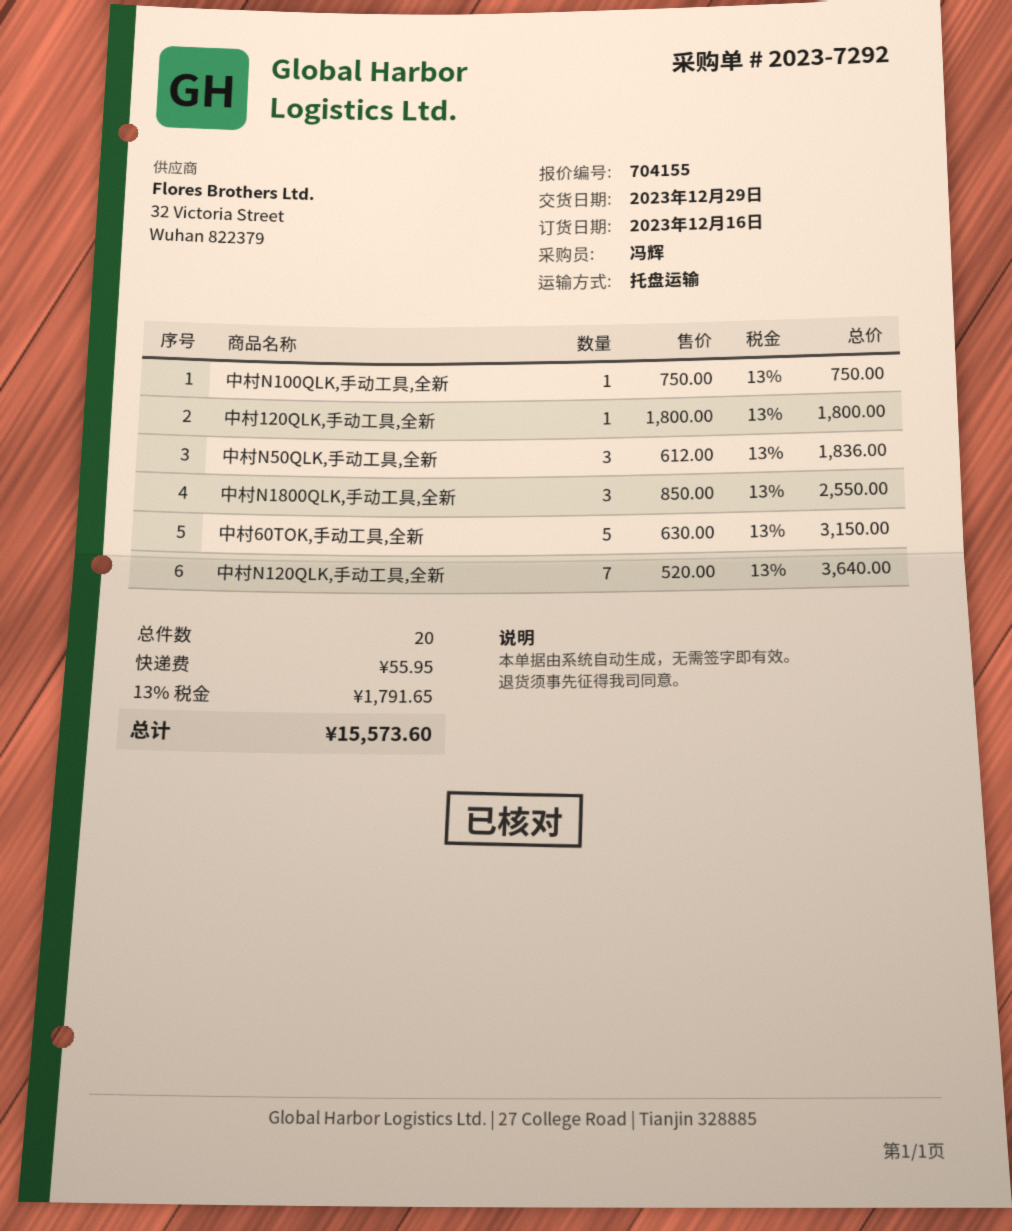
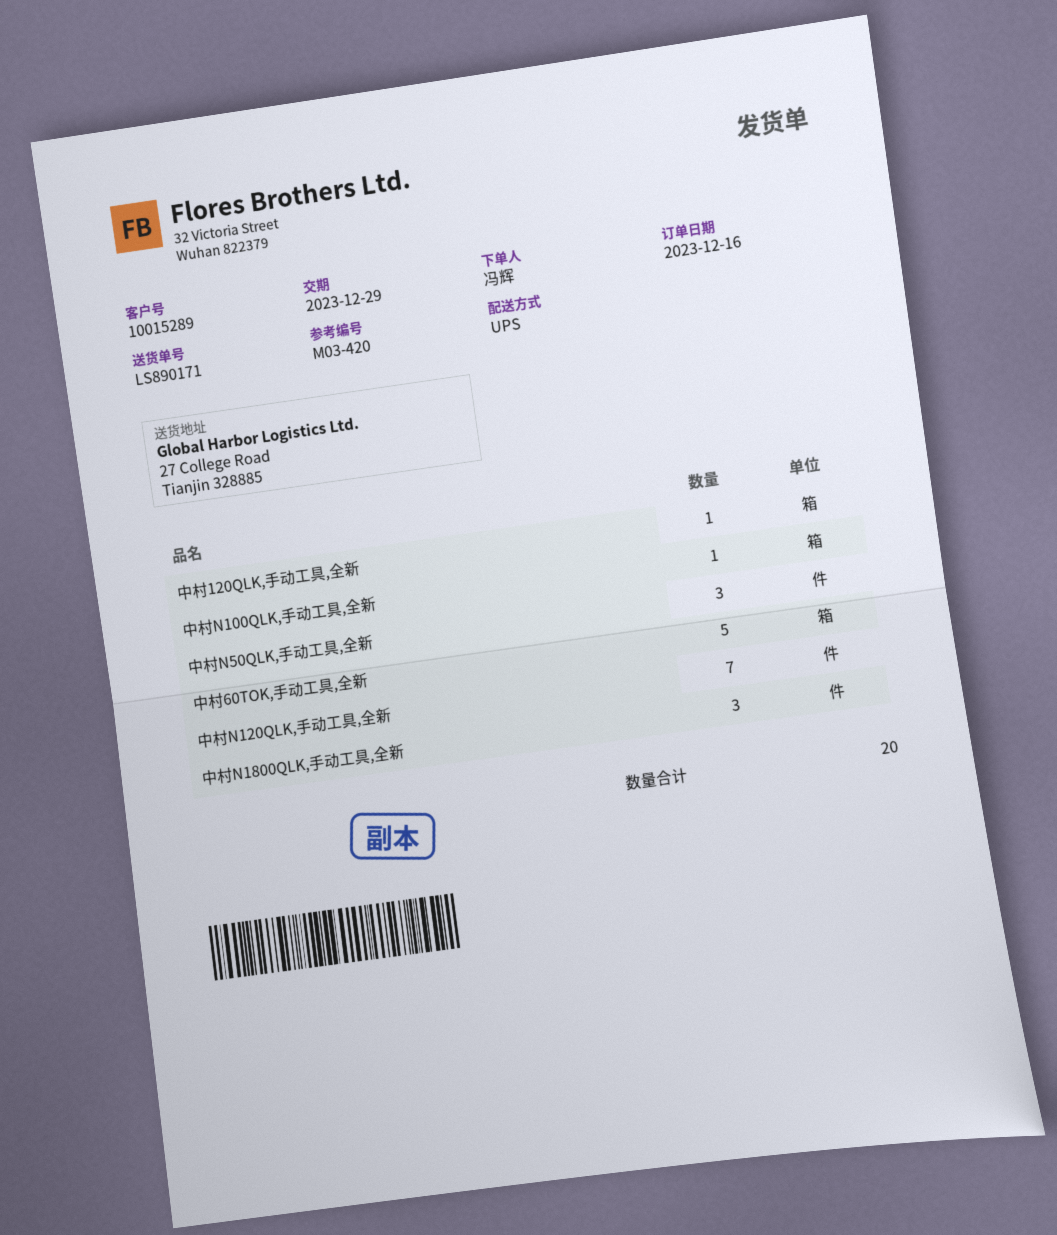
shipping method: pallet freight -> UPS

